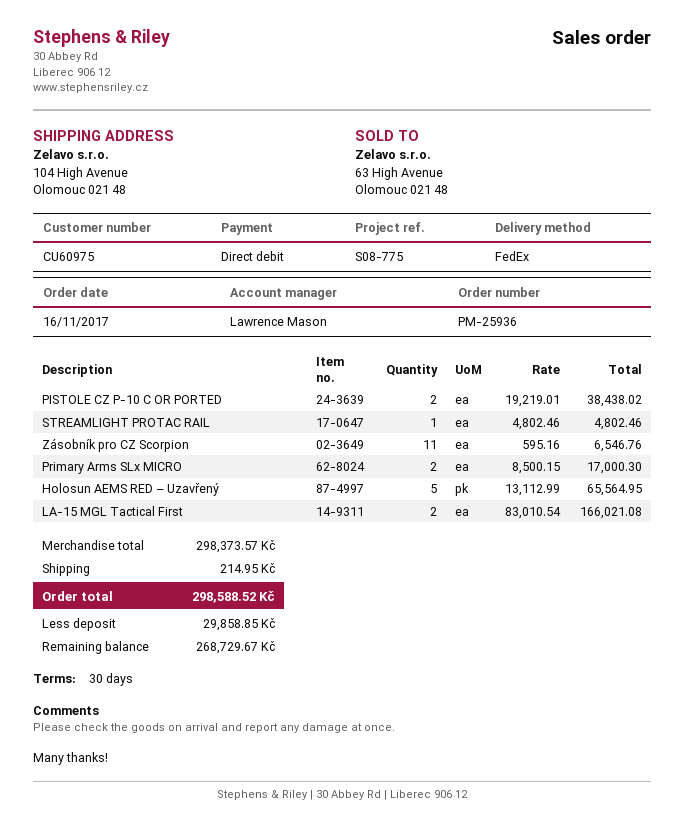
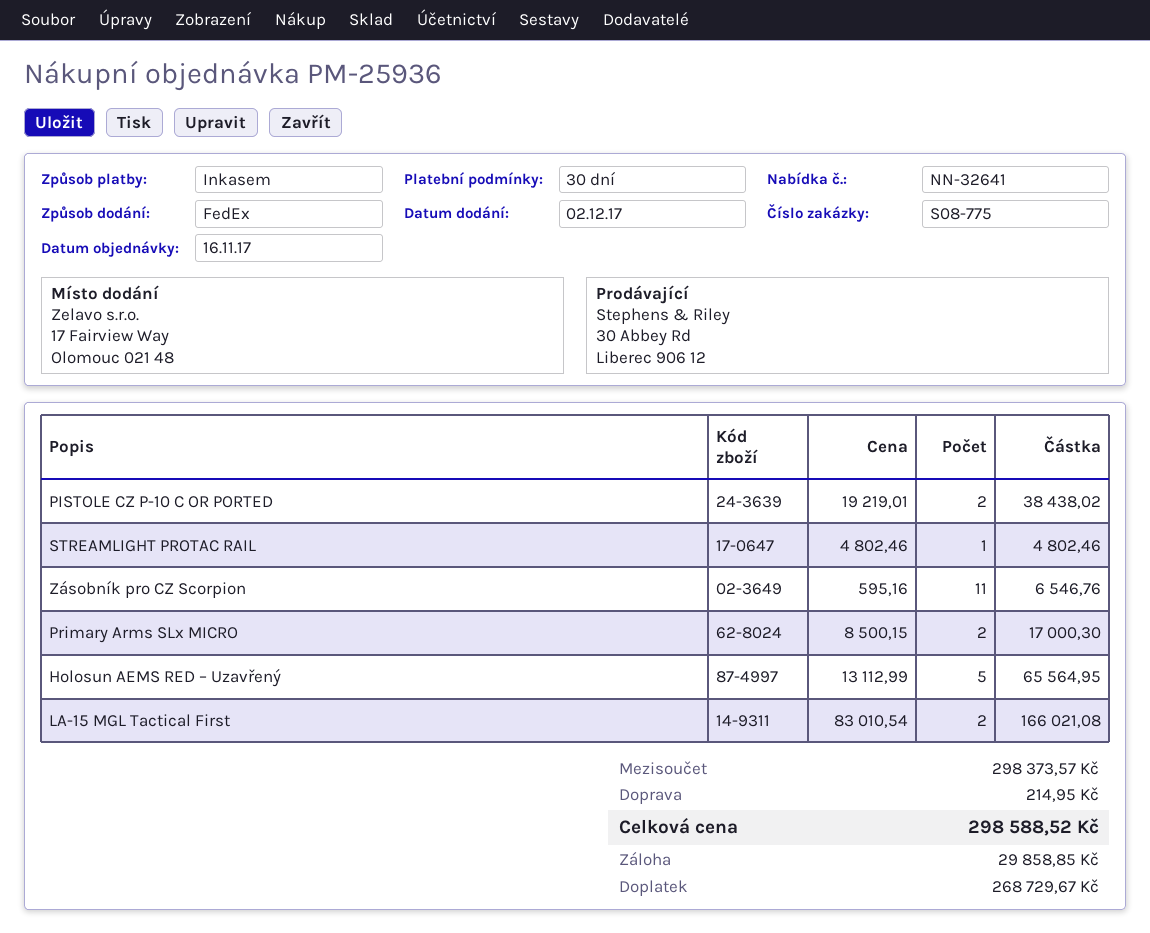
ship to: 104 High Avenue, Olomouc 021 48 -> 17 Fairview Way, Olomouc 021 48

